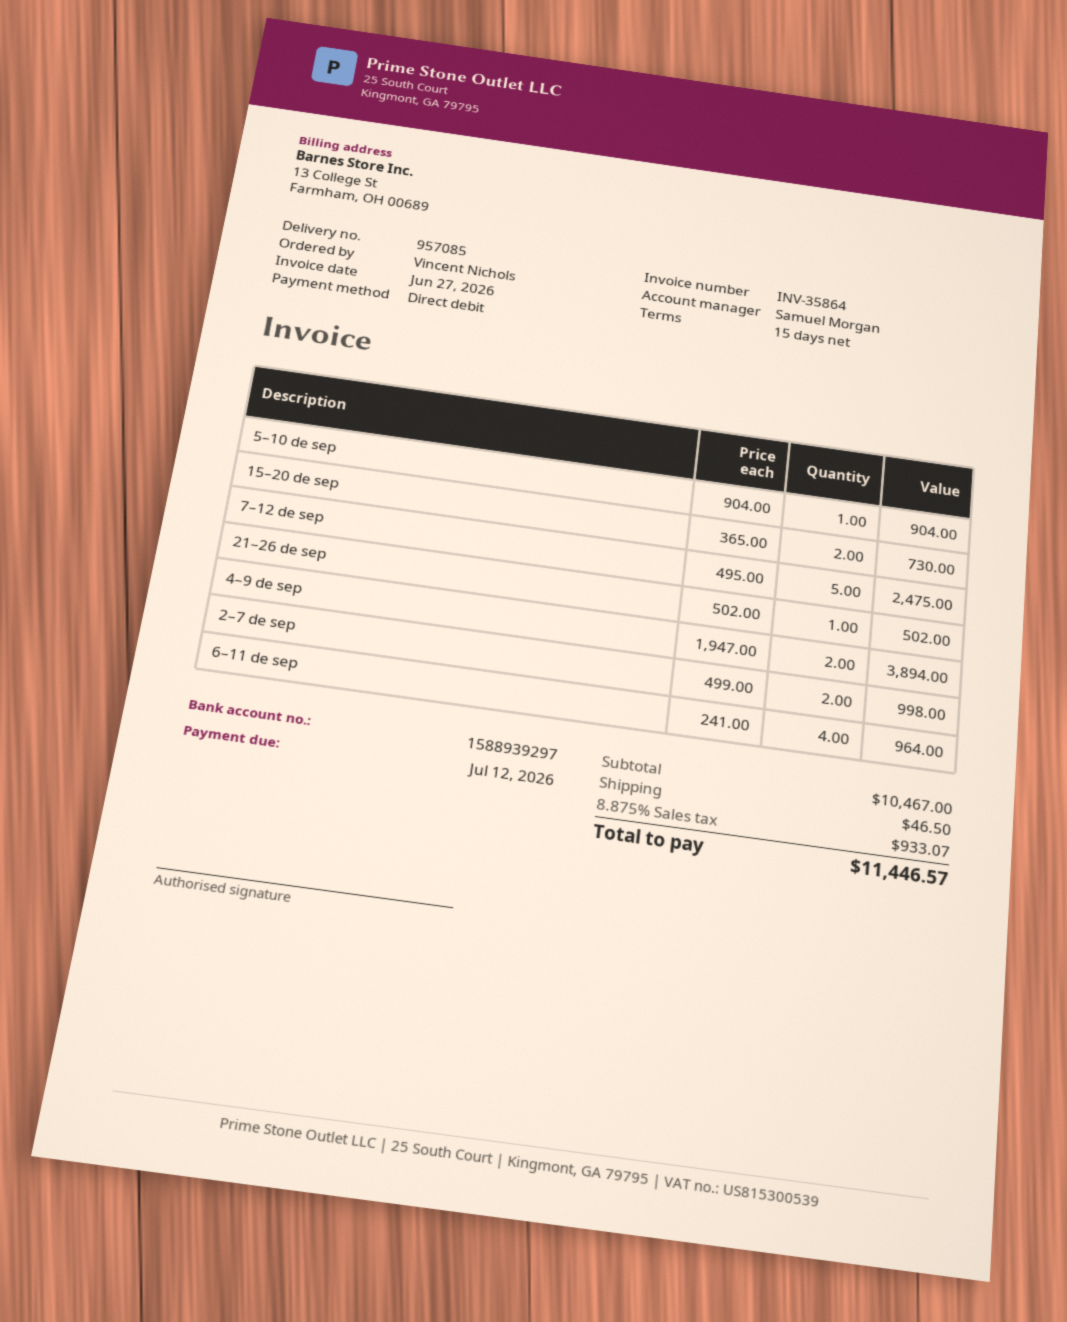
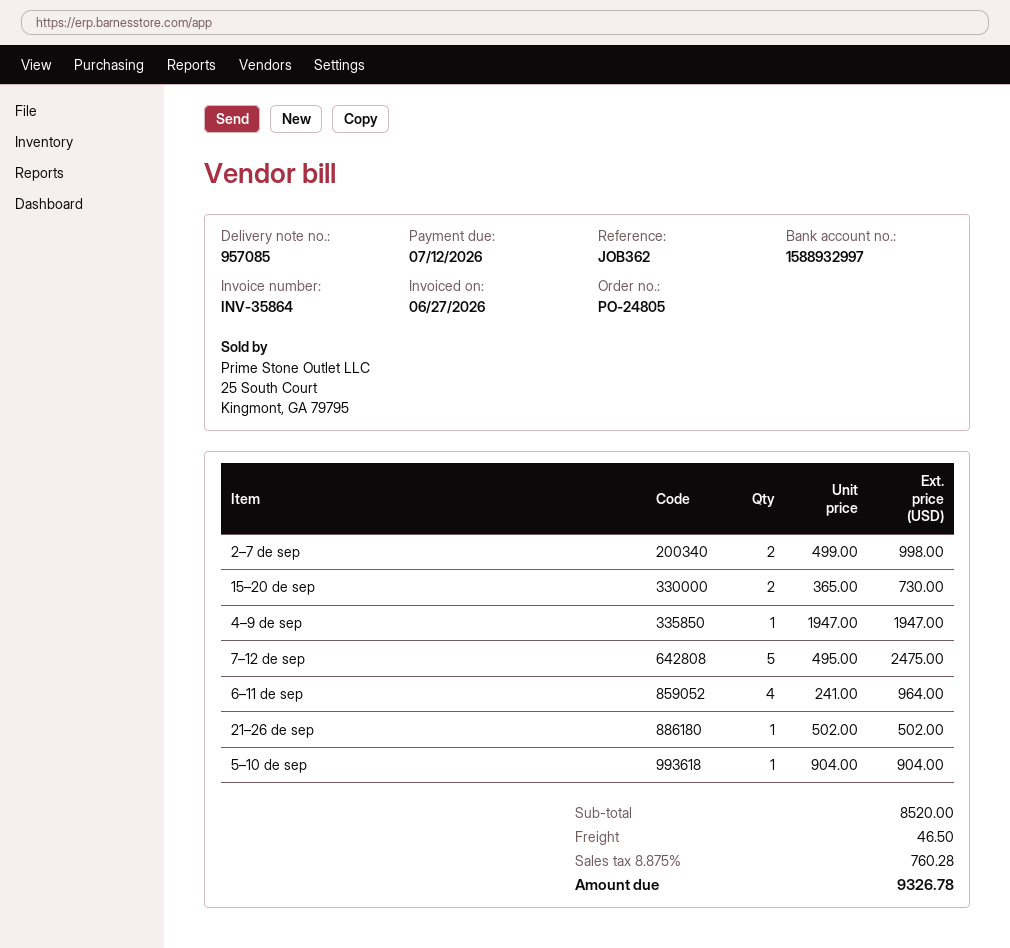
bank account: 1588939297 -> 1588932997
4–9 de sep: 2 x 1947.00 = 3894.00 -> 1 x 1947.00 = 1947.00
subtotal: 10467.00 -> 8520.00
tax: 8.875% = 933.07 -> 8.875% = 760.28
total: 11446.57 -> 9326.78

